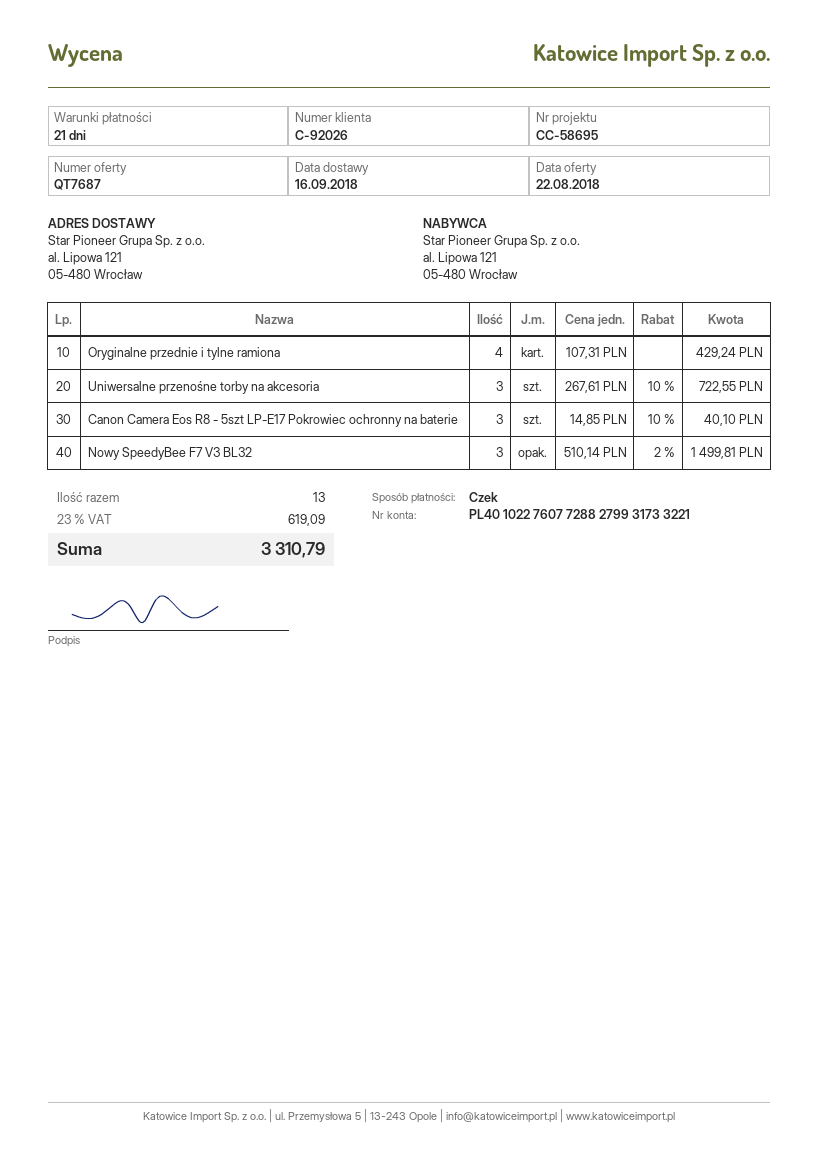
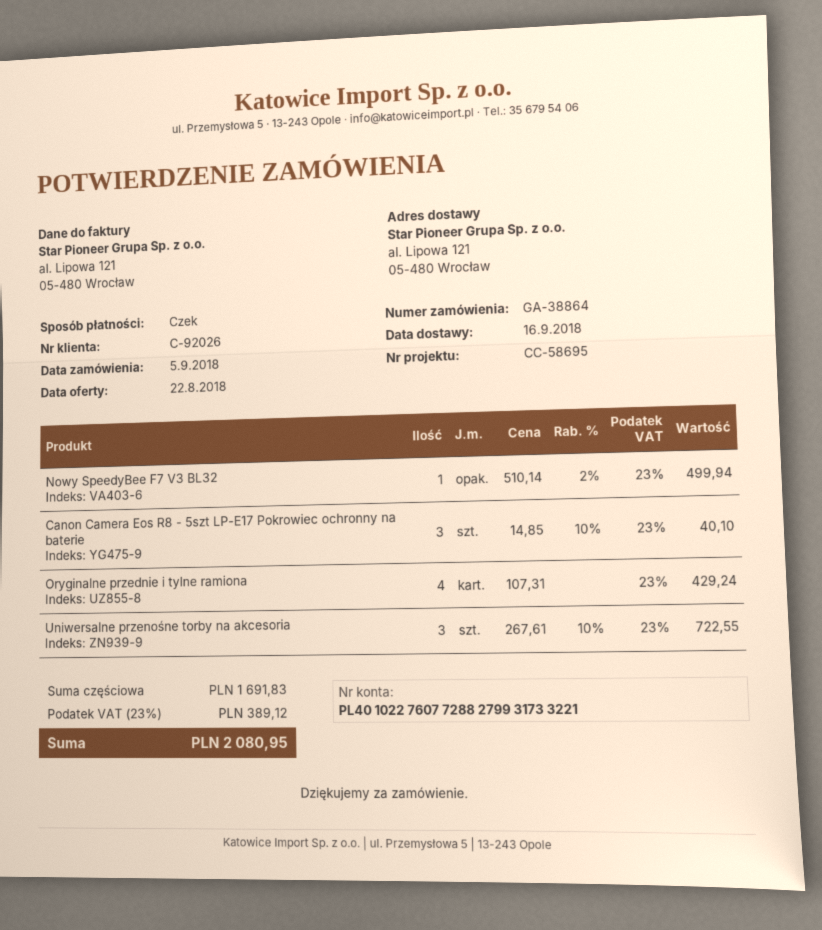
Nowy SpeedyBee F7 V3 BL32: 3 x 510.14 - 2% = 1499.81 -> 1 x 510.14 - 2% = 499.94
tax: 23% = 619.09 -> 23% = 389.12
total: 3310.79 -> 2080.95

